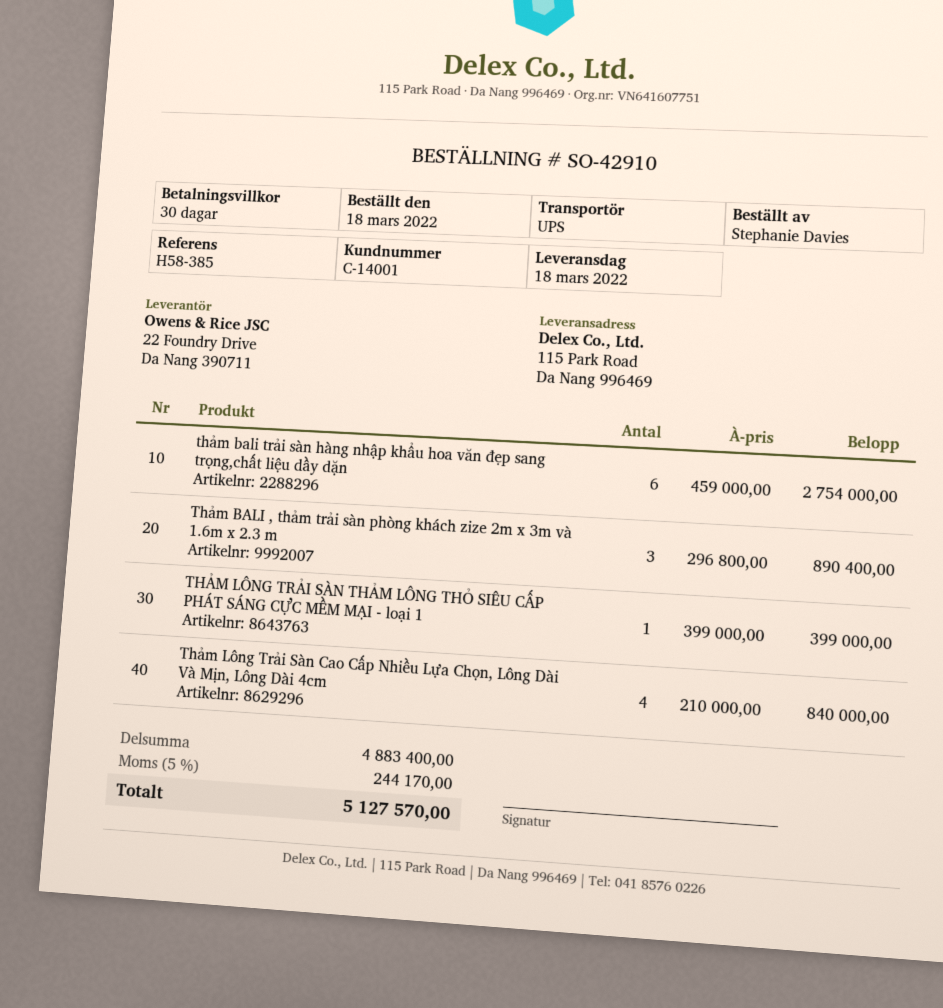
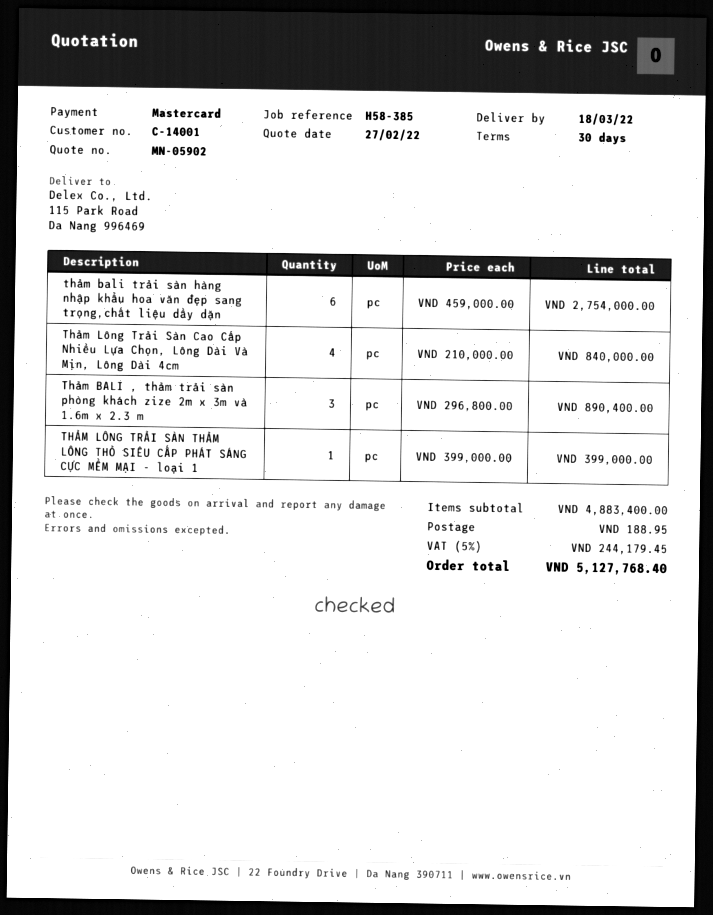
shipping: none -> 188.95
tax: 5% = 244170.00 -> 5% = 244179.45
total: 5127570.00 -> 5127768.40

